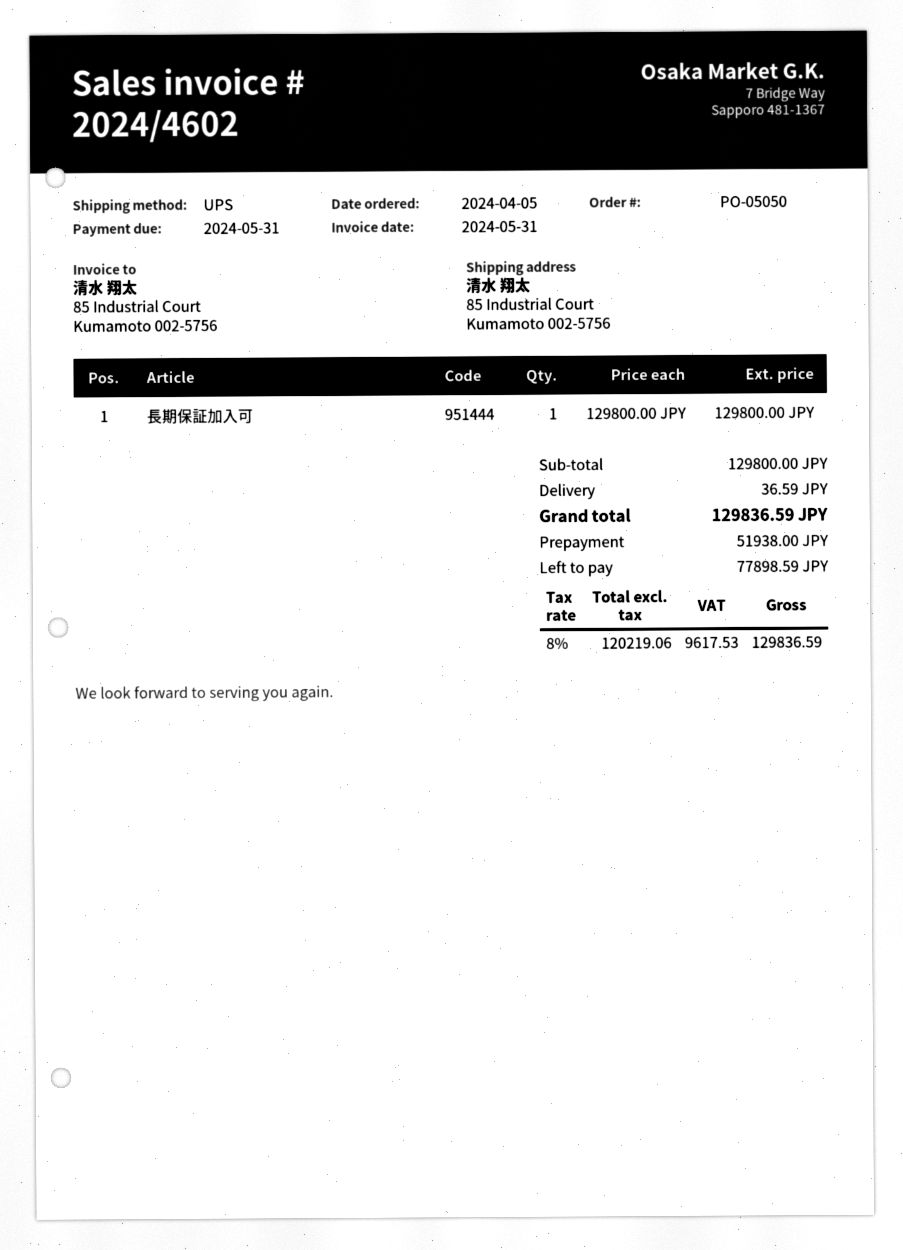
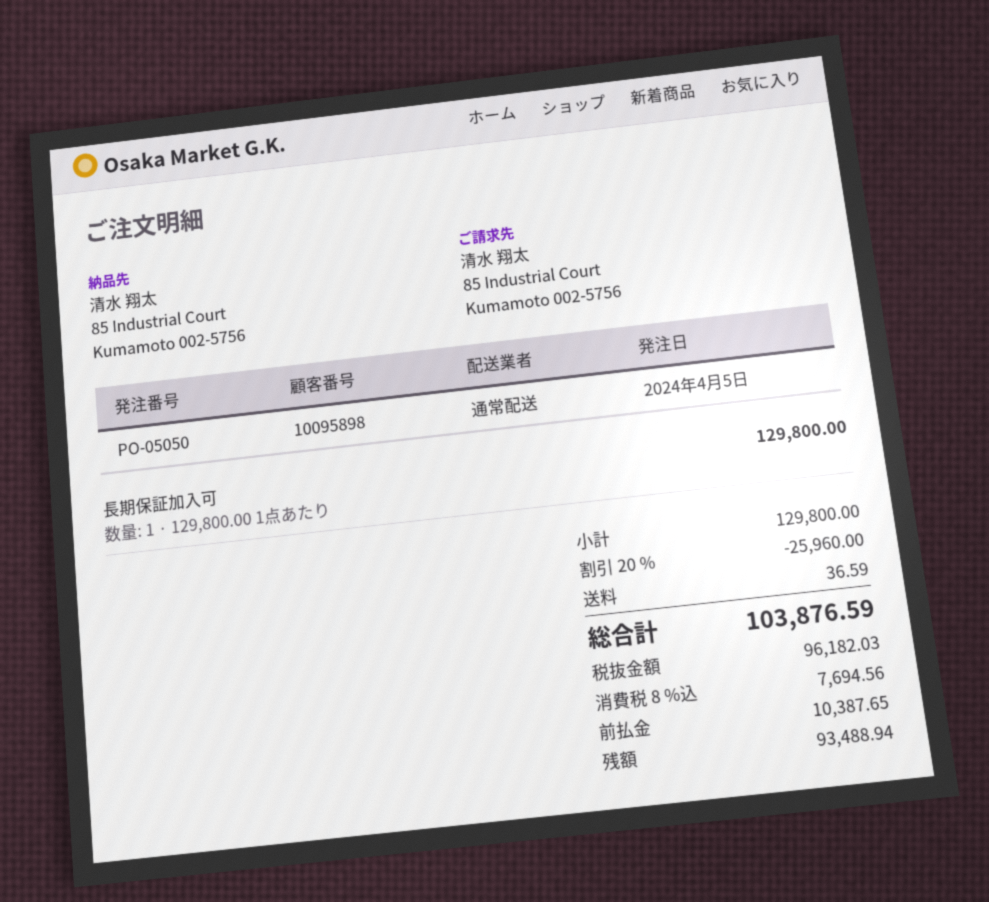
shipping method: UPS -> standard
discount: none -> 20% = 25960.00
net: 120219.06 -> 96182.03
tax: 8% = 9617.53 -> 8% = 7694.56
total: 129836.59 -> 103876.59
deposit: 51938.00 -> 10387.65
balance: 77898.59 -> 93488.94

